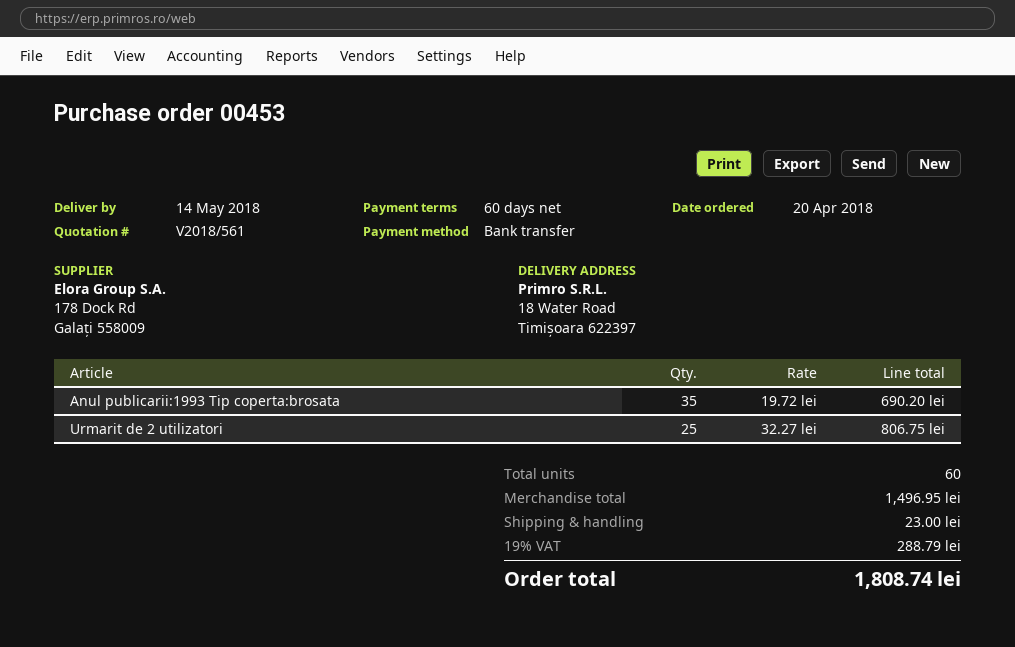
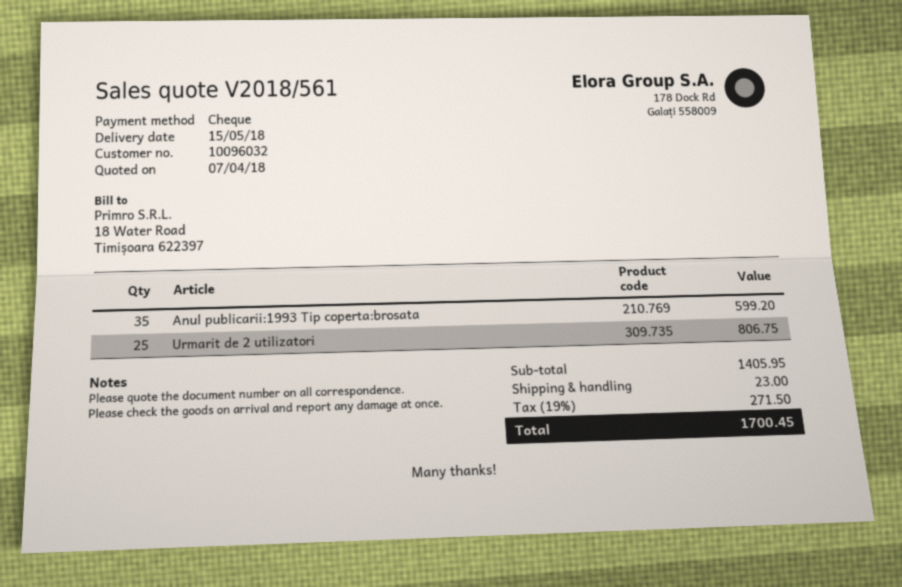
delivery date: 2018-05-14 -> 2018-05-15
payment method: bank transfer -> cheque
Anul publicarii:1993 Tip coperta:brosata: 35 for 690.20 -> 35 for 599.20
subtotal: 1496.95 -> 1405.95
tax: 19% = 288.79 -> 19% = 271.50
total: 1808.74 -> 1700.45

